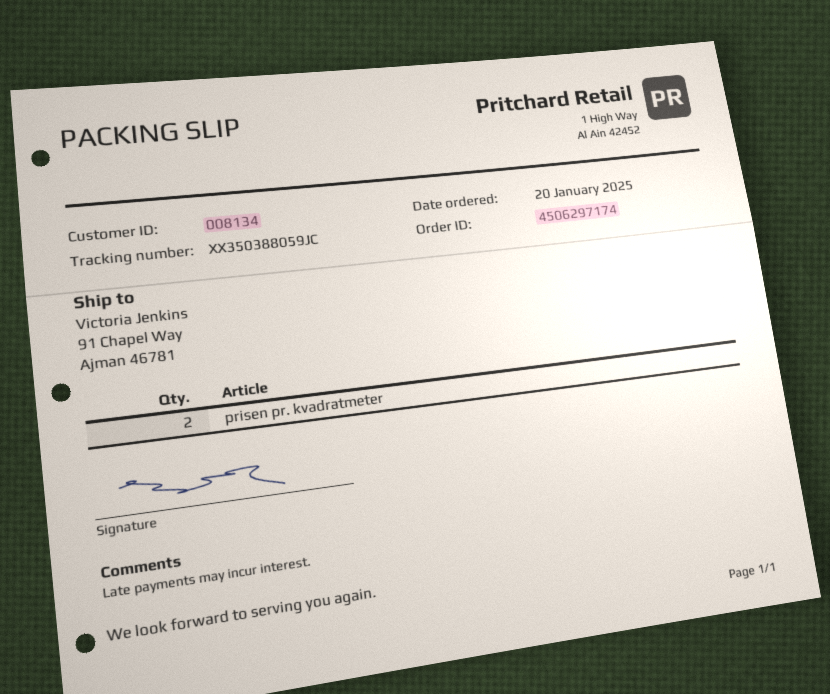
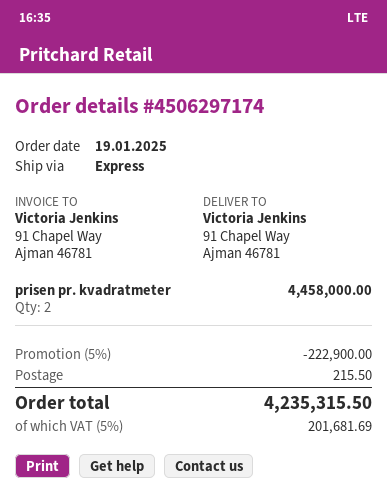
order date: 2025-01-20 -> 2025-01-19

